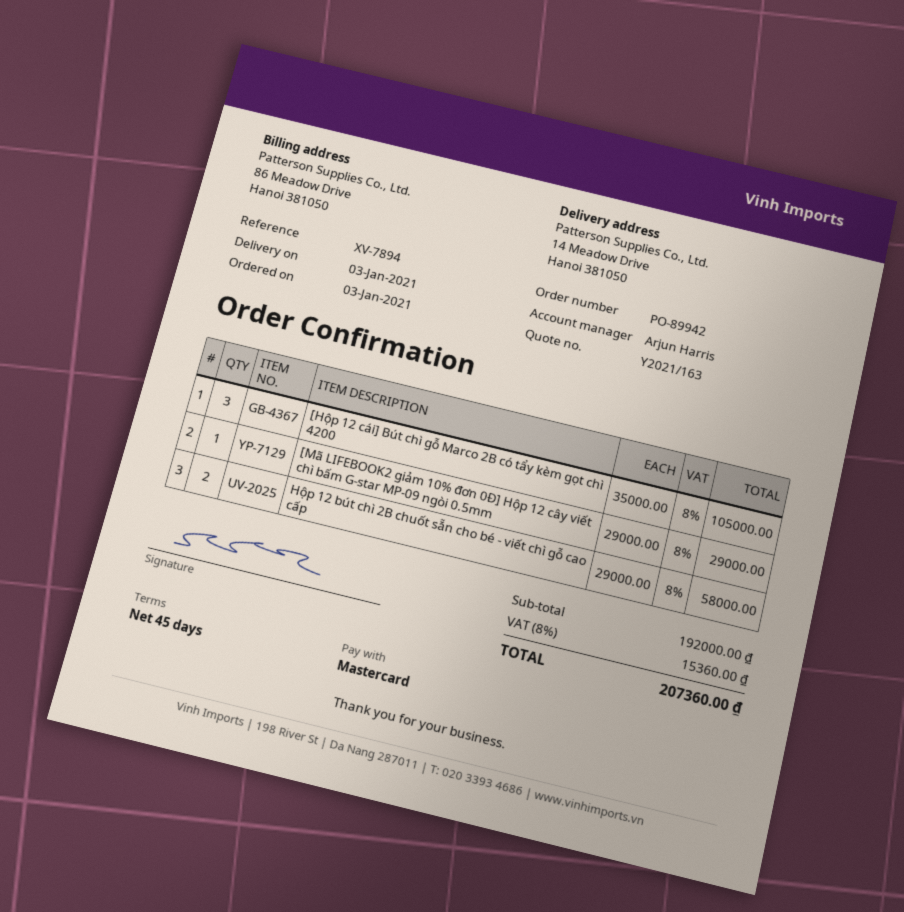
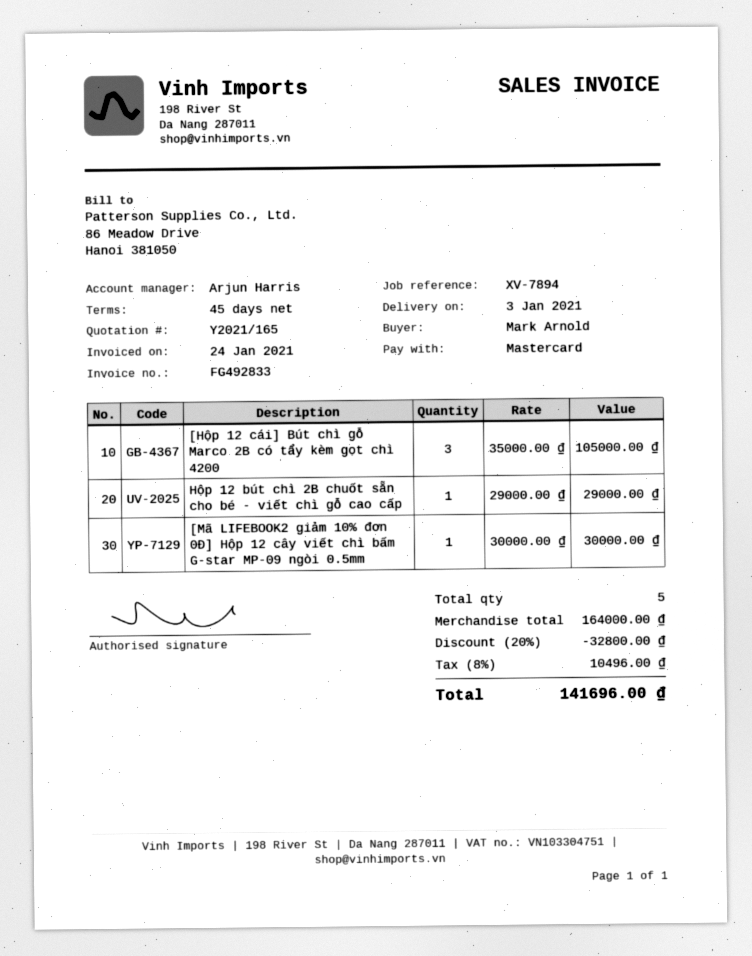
quote number: Y2021/163 -> Y2021/165
[Mã LIFEBOOK2 giảm 10% đơn 0Đ] Hộp 12 cây viết chì bấm G-star MP-09 ngòi 0.5mm: 1 x 29000.00 = 29000.00 -> 1 x 30000.00 = 30000.00
Hộp 12 bút chì 2B chuốt sẵn cho bé - viết chì gỗ cao cấp: 2 x 29000.00 = 58000.00 -> 1 x 29000.00 = 29000.00
subtotal: 192000.00 -> 164000.00
discount: none -> 20% = 32800.00
tax: 8% = 15360.00 -> 8% = 10496.00
total: 207360.00 -> 141696.00

